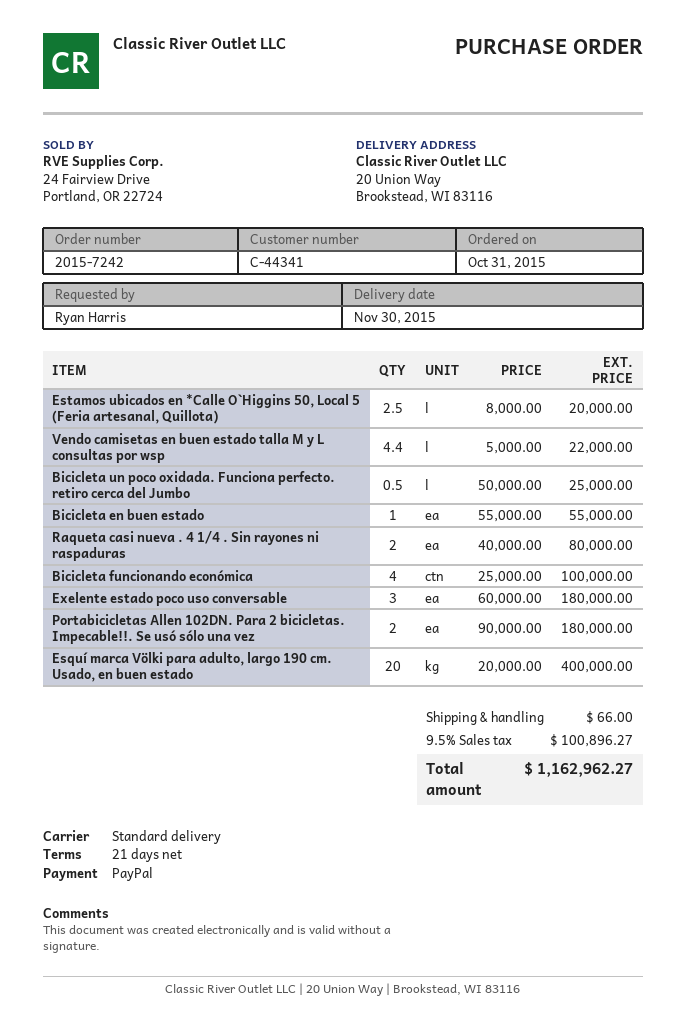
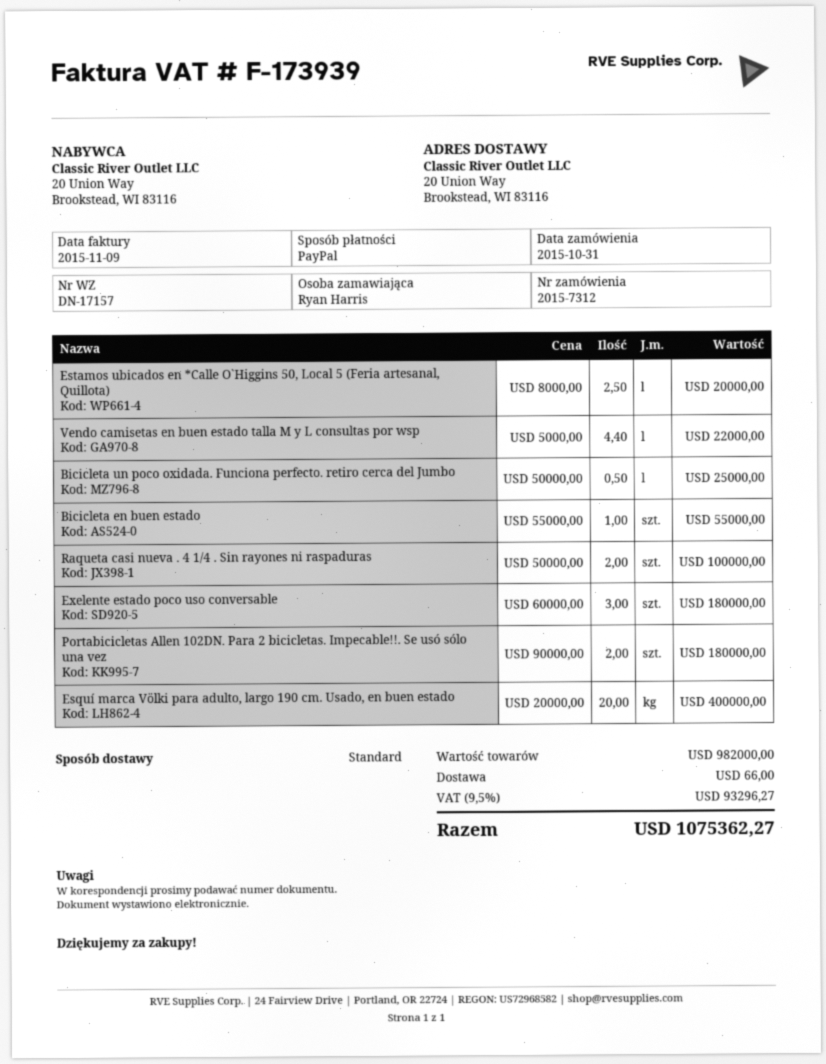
order number: 2015-7242 -> 2015-7312
Raqueta casi nueva . 4 1/4 . Sin rayones ni raspaduras: 2 x 40000.00 = 80000.00 -> 2 x 50000.00 = 100000.00
Bicicleta funcionando económica: 4 x 25000.00 = 100000.00 -> none
tax: 9.5% = 100896.27 -> 9.5% = 93296.27
total: 1162962.27 -> 1075362.27

